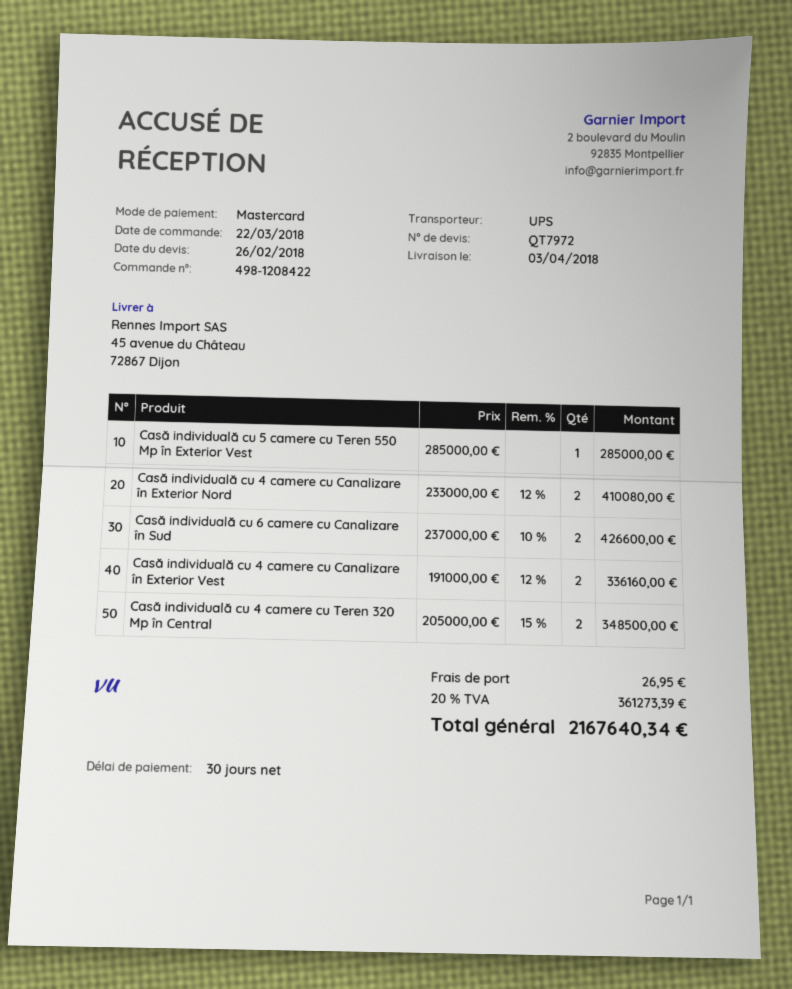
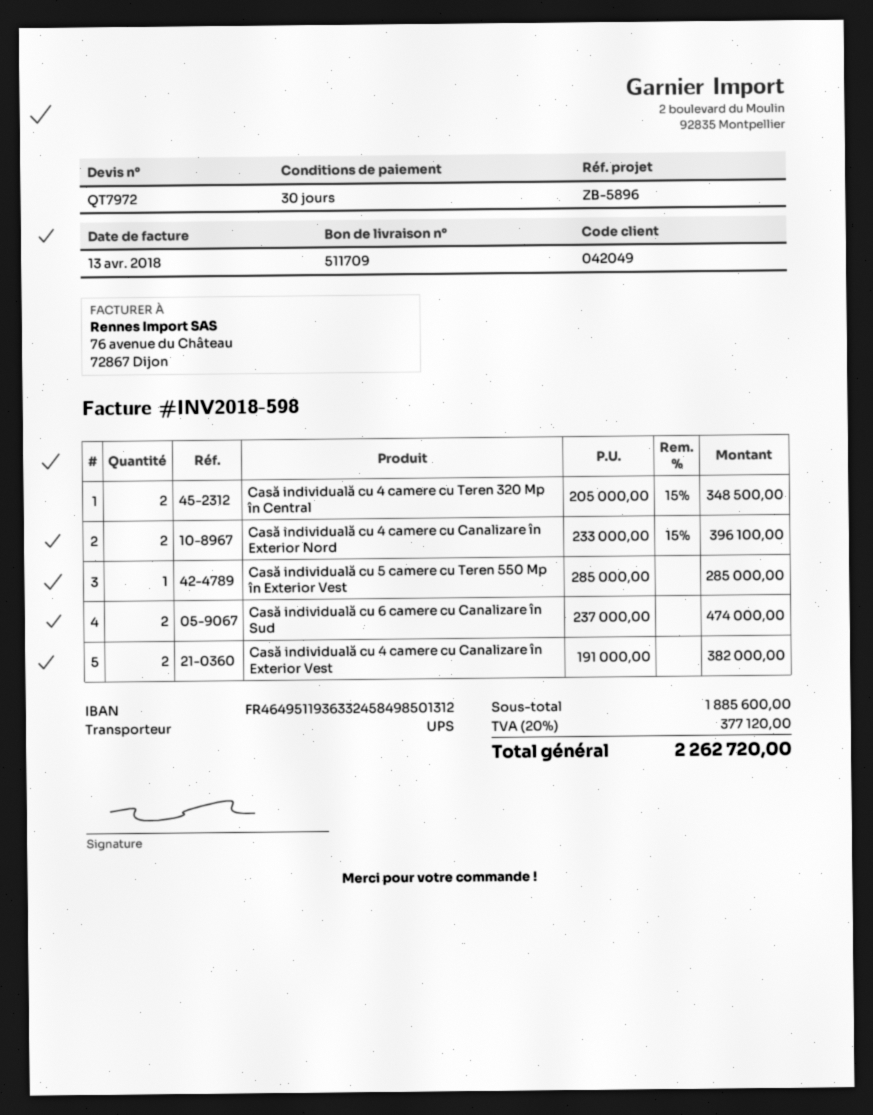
Casă individuală cu 4 camere cu Canalizare în Exterior Nord: 2 x 233000.00 - 12% = 410080.00 -> 2 x 233000.00 - 15% = 396100.00
Casă individuală cu 6 camere cu Canalizare în Sud: 2 x 237000.00 - 10% = 426600.00 -> 2 x 237000.00 = 474000.00
Casă individuală cu 4 camere cu Canalizare în Exterior Vest: 2 x 191000.00 - 12% = 336160.00 -> 2 x 191000.00 = 382000.00
shipping: 26.95 -> none
tax: 20% = 361273.39 -> 20% = 377120.00
total: 2167640.34 -> 2262720.00

